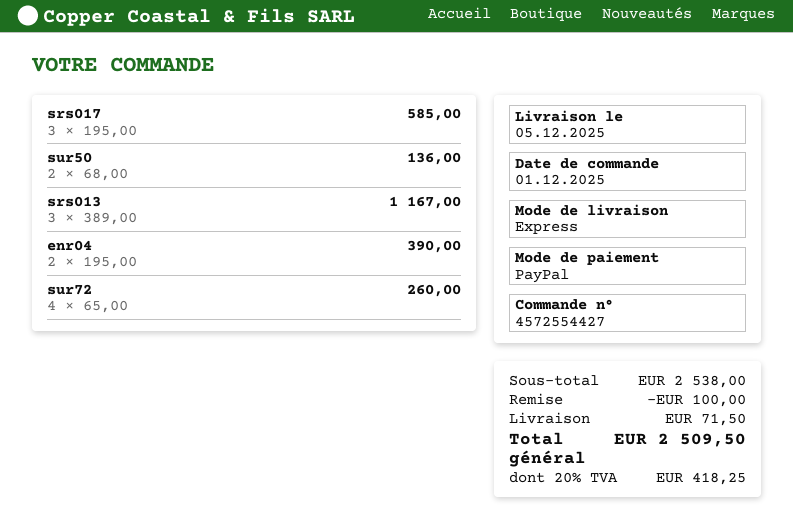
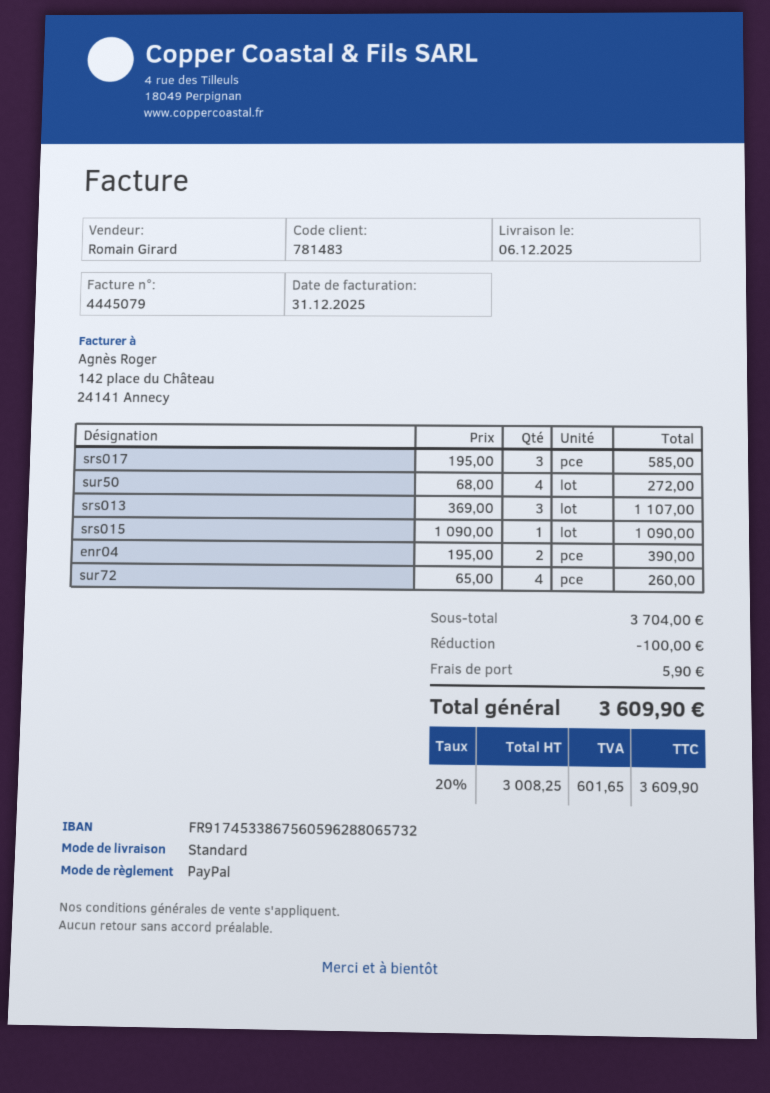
delivery date: 2025-12-05 -> 2025-12-06
shipping method: express -> standard
sur50: 2 x 68.00 = 136.00 -> 4 x 68.00 = 272.00
srs013: 3 x 389.00 = 1167.00 -> 3 x 369.00 = 1107.00
srs015: none -> 1 x 1090.00 = 1090.00
subtotal: 2538.00 -> 3704.00
shipping: 71.50 -> 5.90
tax: 20% = 418.25 -> 20% = 601.65
total: 2509.50 -> 3609.90

